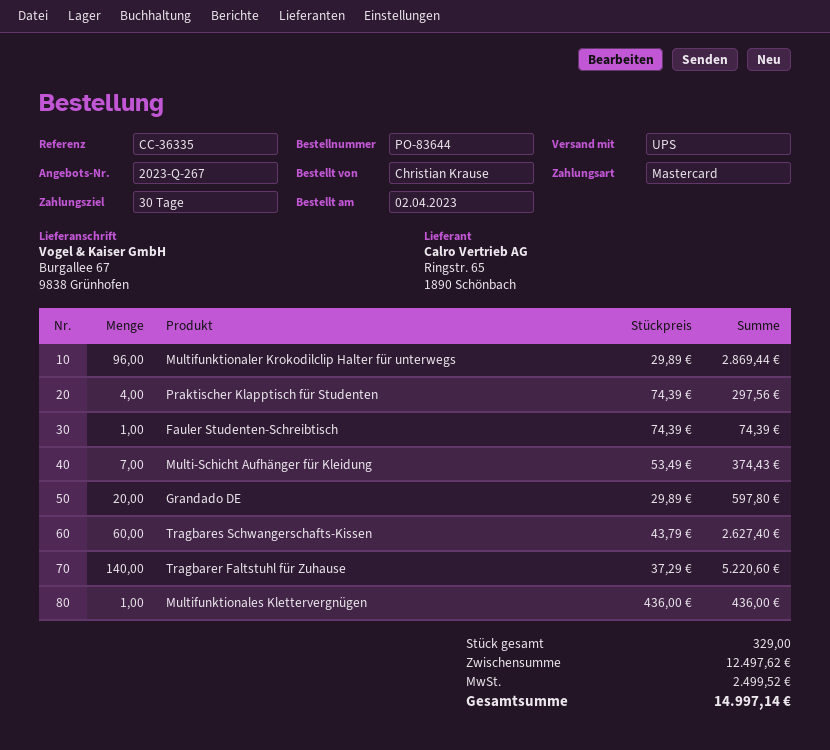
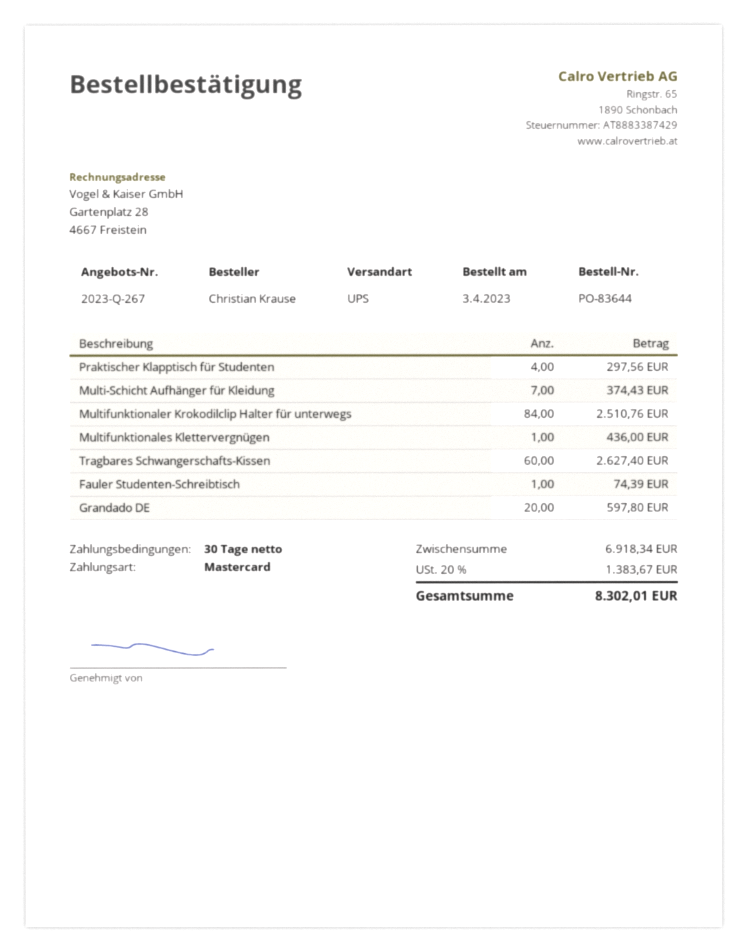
order date: 2023-04-02 -> 2023-04-03
Multifunktionaler Krokodilclip Halter für unterwegs: 96 for 2869.44 -> 84 for 2510.76
Tragbarer Faltstuhl für Zuhause: 140 for 5220.60 -> none
subtotal: 12497.62 -> 6918.34
tax: 2499.52 -> 1383.67
total: 14997.14 -> 8302.01

